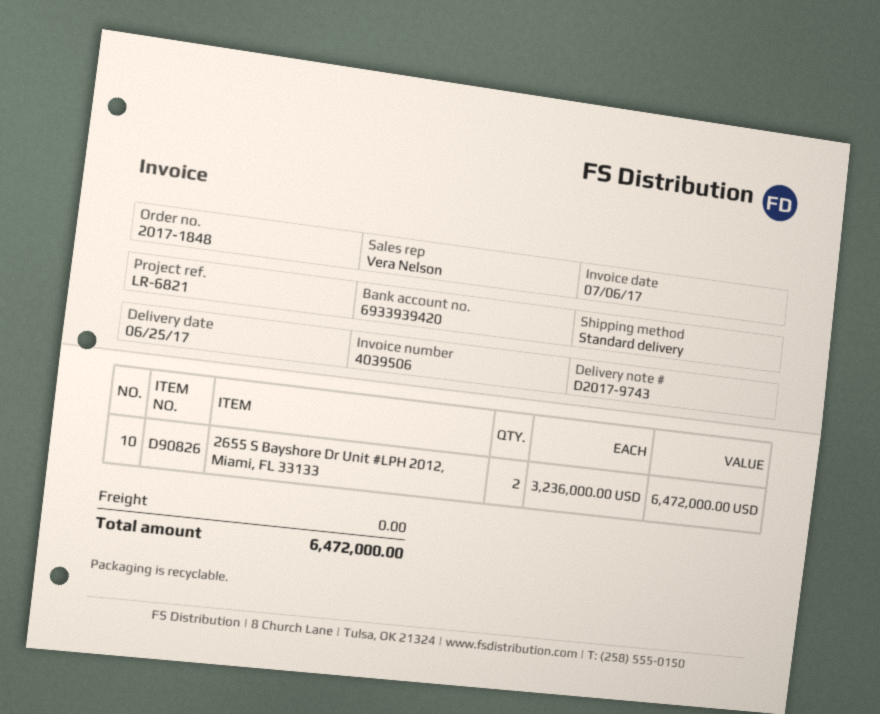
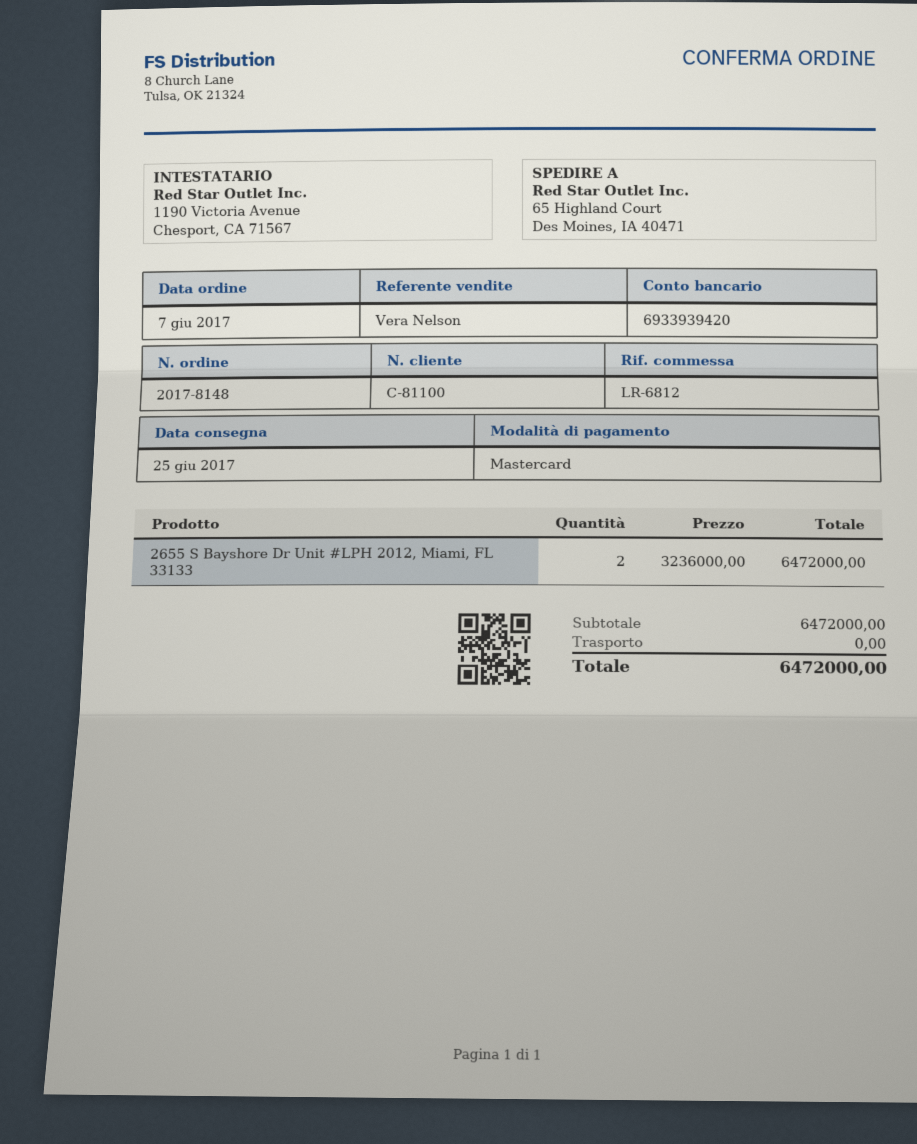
order number: 2017-1848 -> 2017-8148
reference: LR-6821 -> LR-6812

